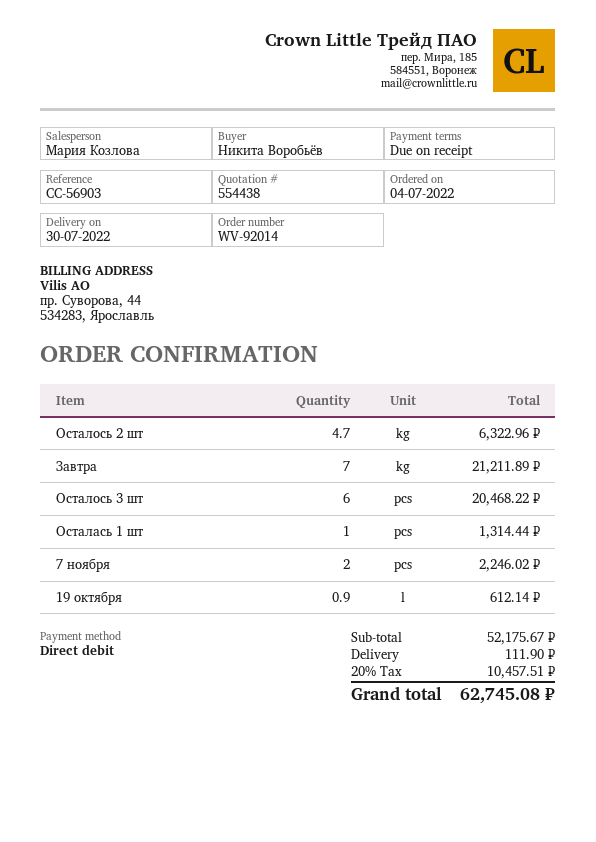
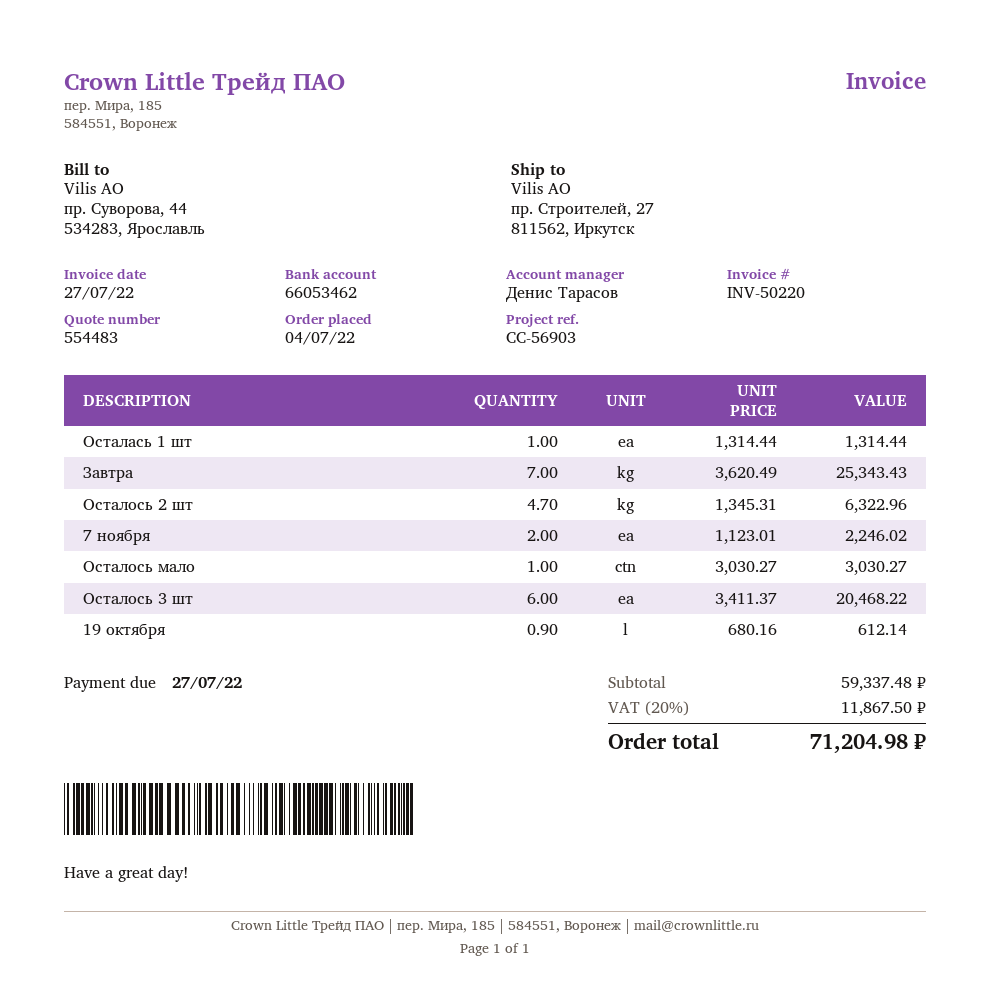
quote number: 554438 -> 554483
sales rep: Мария Козлова -> Денис Тарасов
Завтра: 7 for 21211.89 -> 7 for 25343.43
Осталось мало: none -> 1 for 3030.27
subtotal: 52175.67 -> 59337.48
shipping: 111.90 -> none
tax: 20% = 10457.51 -> 20% = 11867.50
total: 62745.08 -> 71204.98

